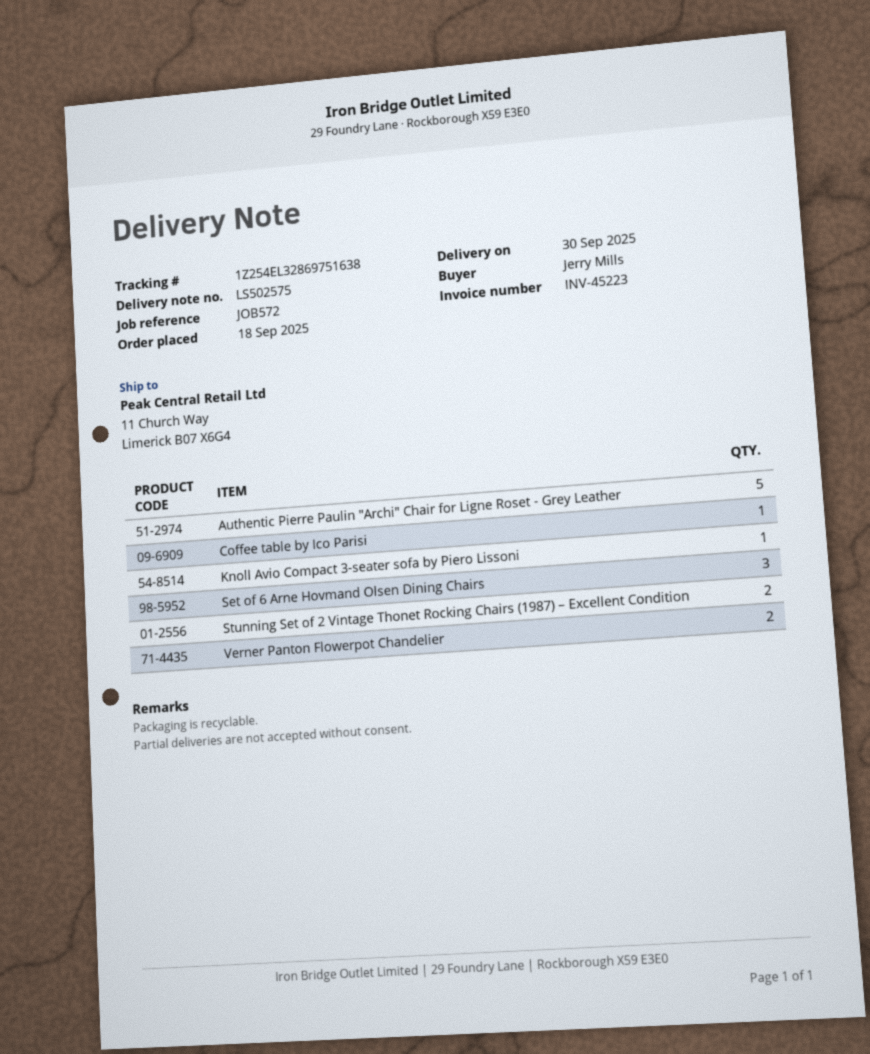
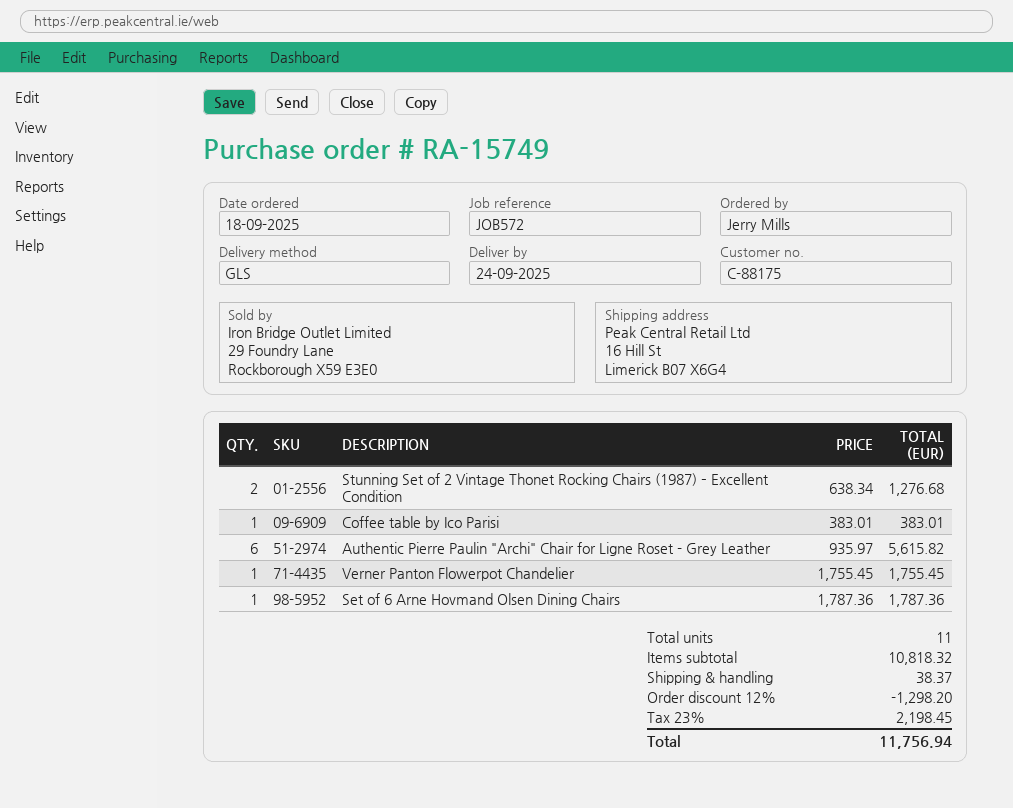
delivery date: 2025-09-30 -> 2025-09-24
ship to: 11 Church Way, Limerick B07 X6G4 -> 16 Hill St, Limerick B07 X6G4
Authentic Pierre Paulin "Archi" Chair for Ligne Roset - Grey Leather: 5 -> 6
Knoll Avio Compact 3-seater sofa by Piero Lissoni: 1 -> none
Set of 6 Arne Hovmand Olsen Dining Chairs: 3 -> 1
Verner Panton Flowerpot Chandelier: 2 -> 1

